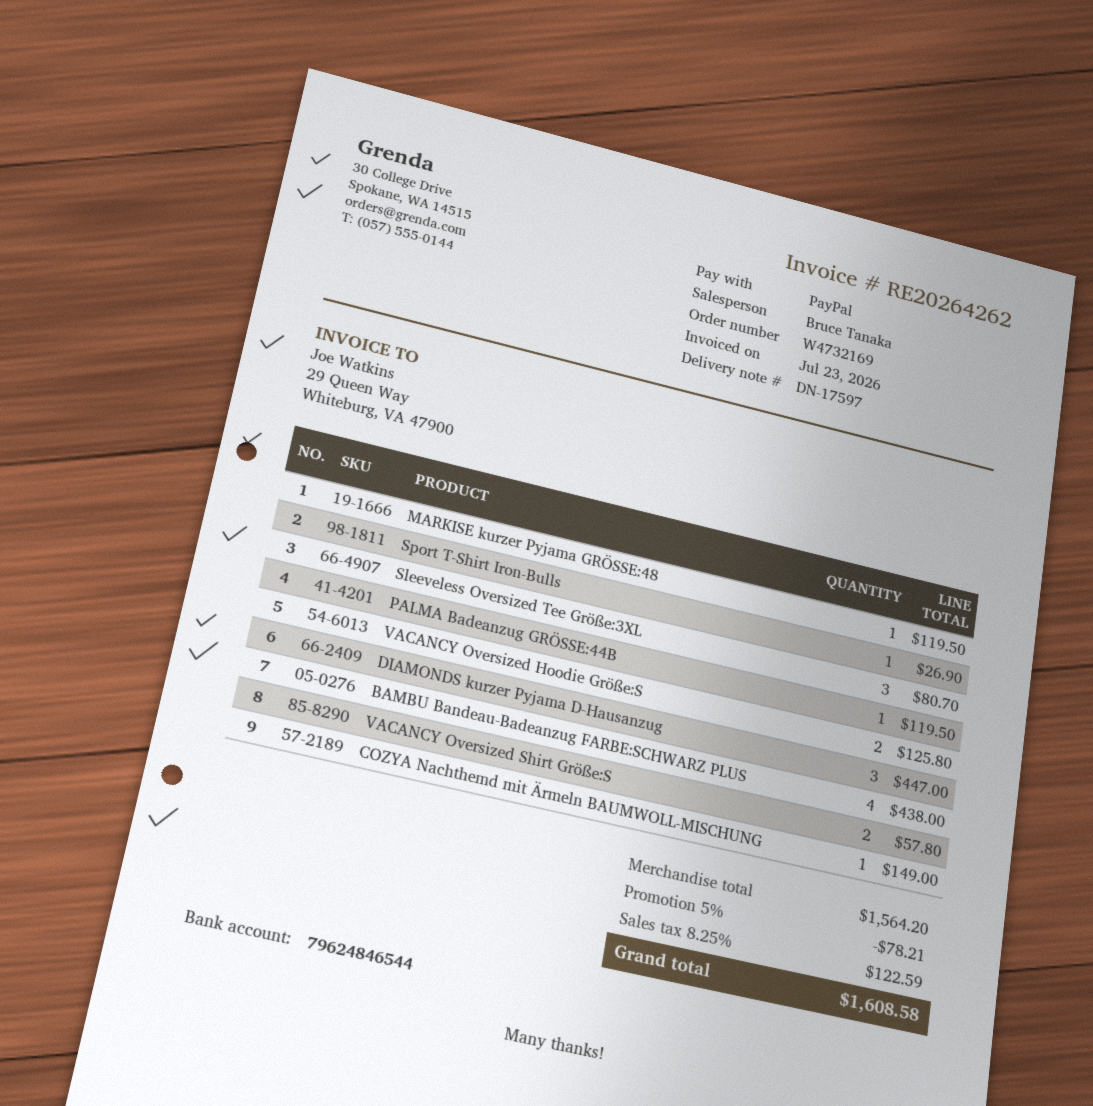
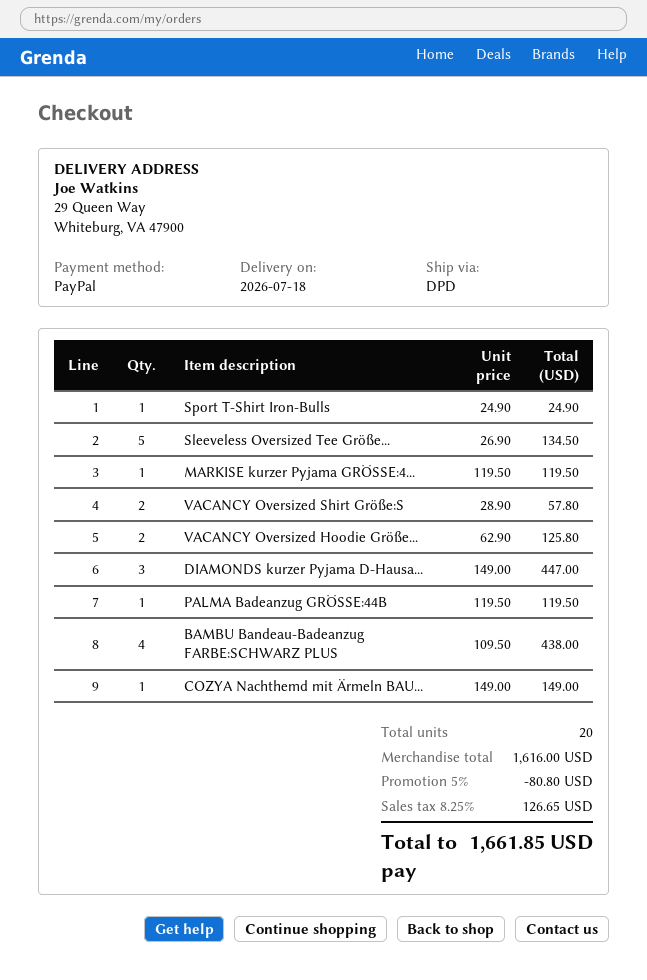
Sport T-Shirt Iron-Bulls: 1 for 26.90 -> 1 for 24.90
Sleeveless Oversized Tee Größe:3XL: 3 for 80.70 -> 5 for 134.50
subtotal: 1564.20 -> 1616.00
discount: 5% = 78.21 -> 5% = 80.80
tax: 8.25% = 122.59 -> 8.25% = 126.65
total: 1608.58 -> 1661.85

